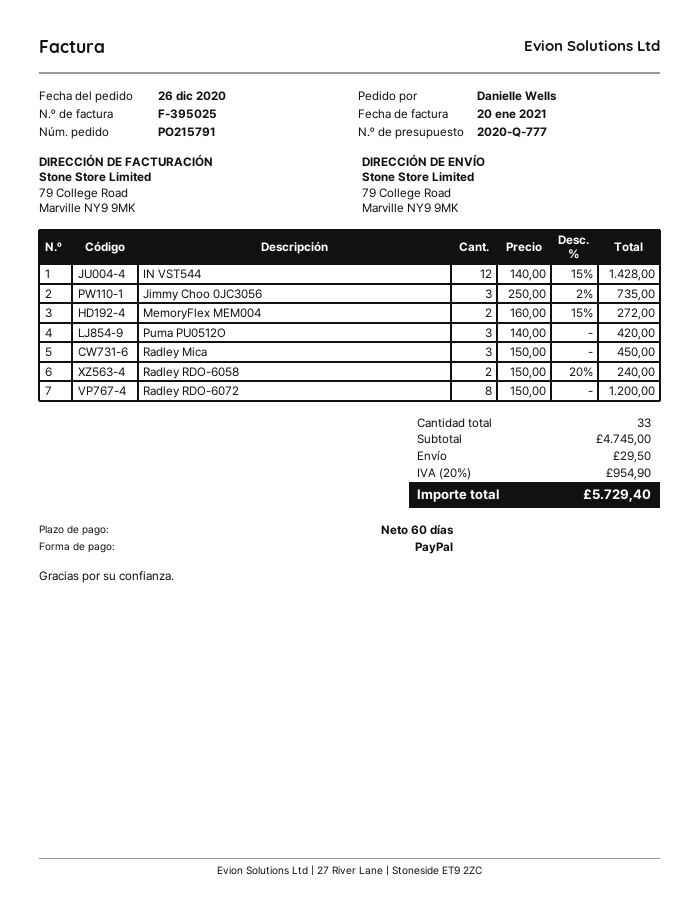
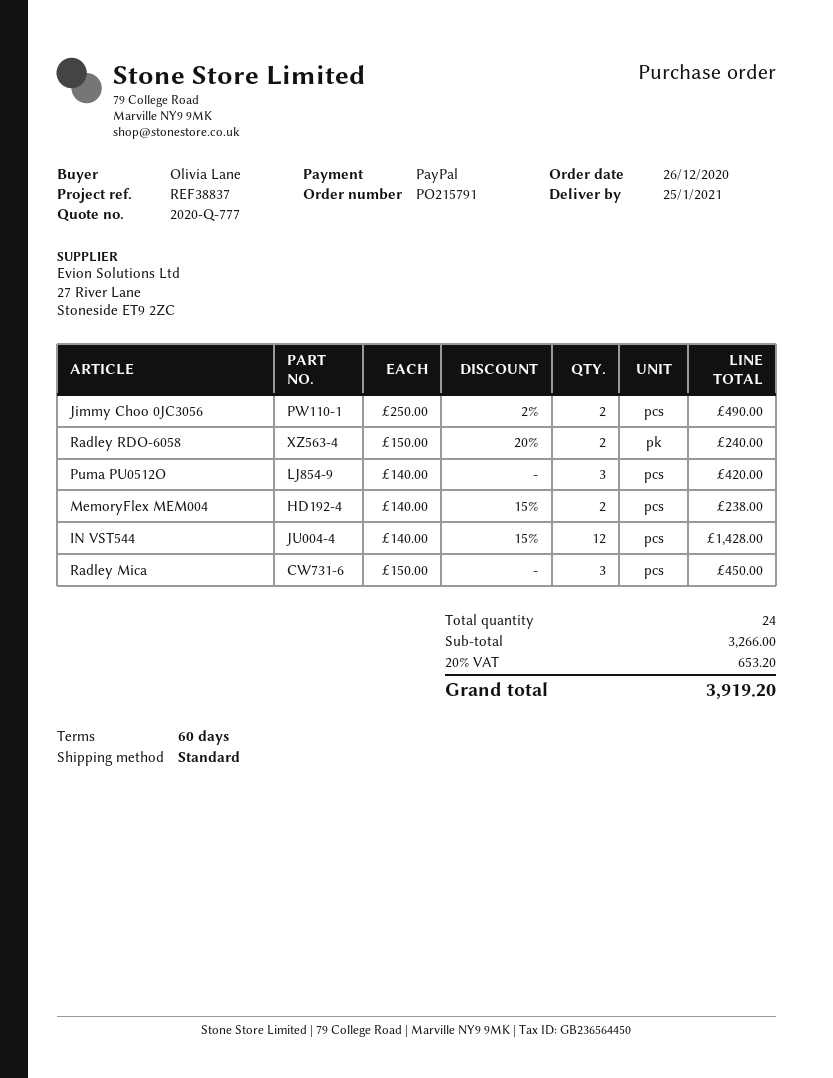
ordered by: Danielle Wells -> Olivia Lane
Jimmy Choo 0JC3056: 3 x 250.00 - 2% = 735.00 -> 2 x 250.00 - 2% = 490.00
MemoryFlex MEM004: 2 x 160.00 - 15% = 272.00 -> 2 x 140.00 - 15% = 238.00
Radley RDO-6072: 8 x 150.00 = 1200.00 -> none
total quantity: 33 -> 24
subtotal: 4745.00 -> 3266.00
shipping: 29.50 -> none
tax: 20% = 954.90 -> 20% = 653.20
total: 5729.40 -> 3919.20

